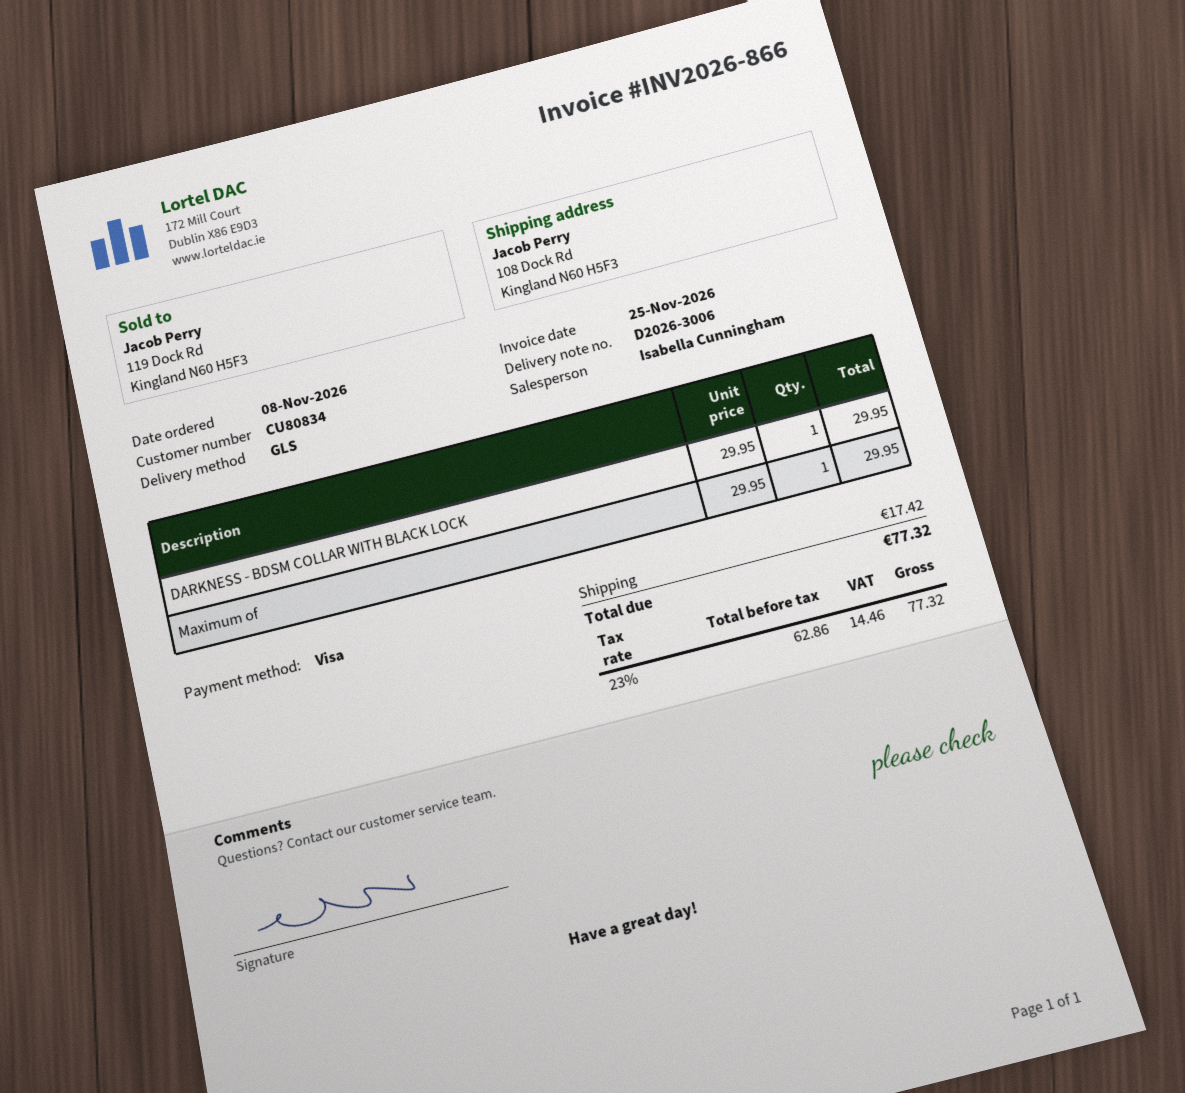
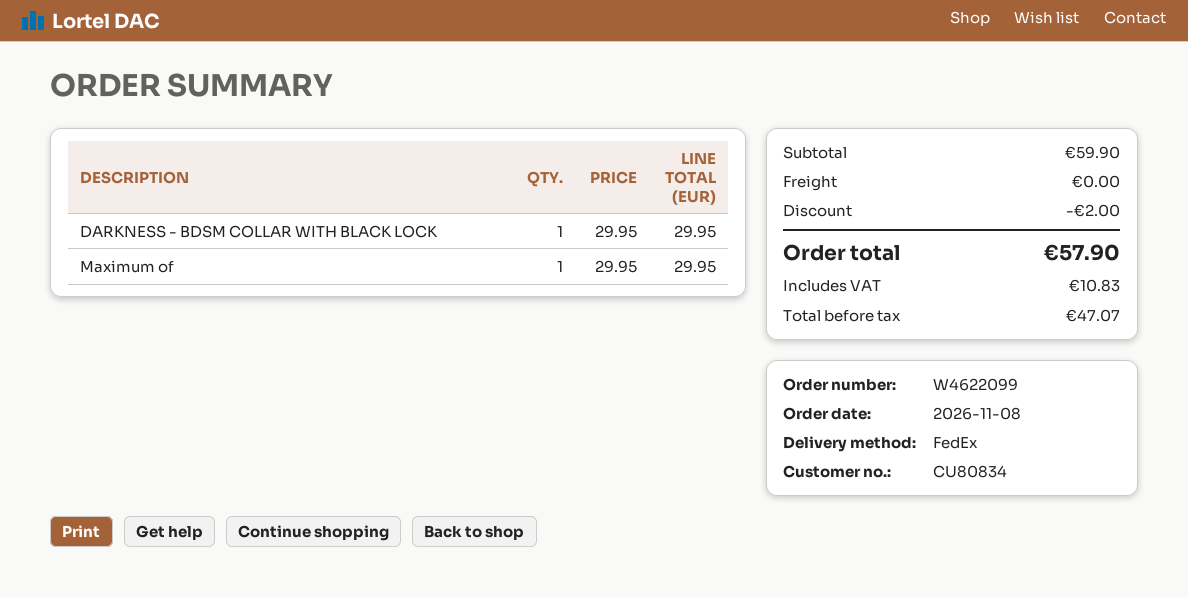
shipping method: GLS -> FedEx
discount: none -> 2.00
shipping: 17.42 -> 0.00
net: 62.86 -> 47.07
tax: 14.46 -> 10.83
total: 77.32 -> 57.90

